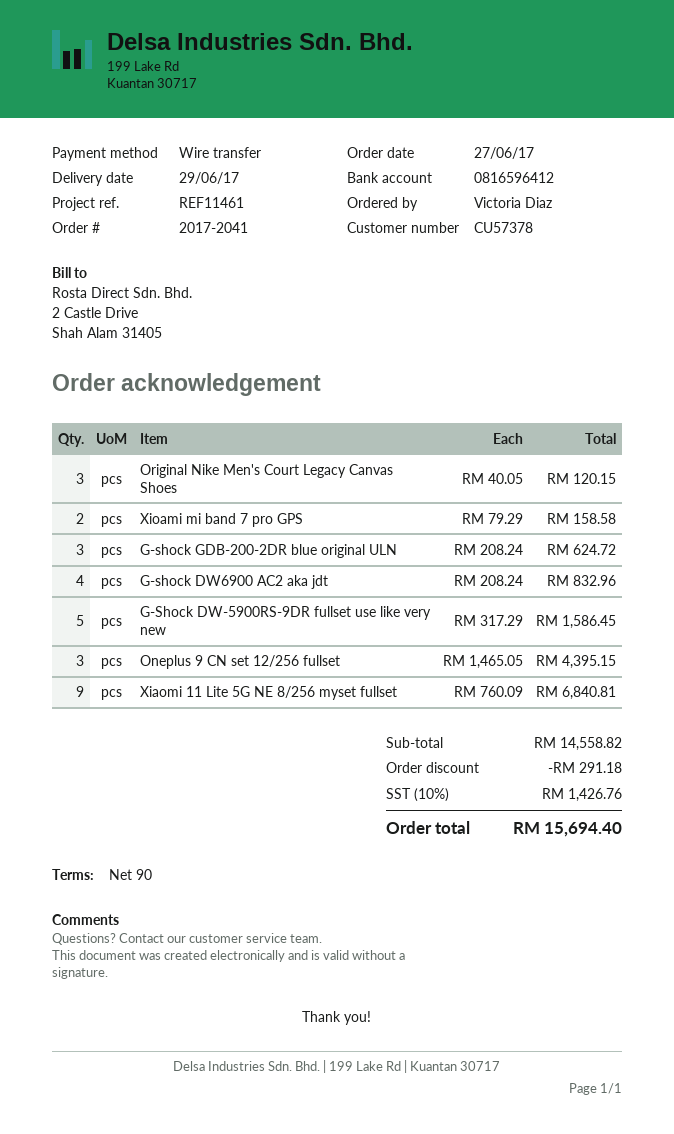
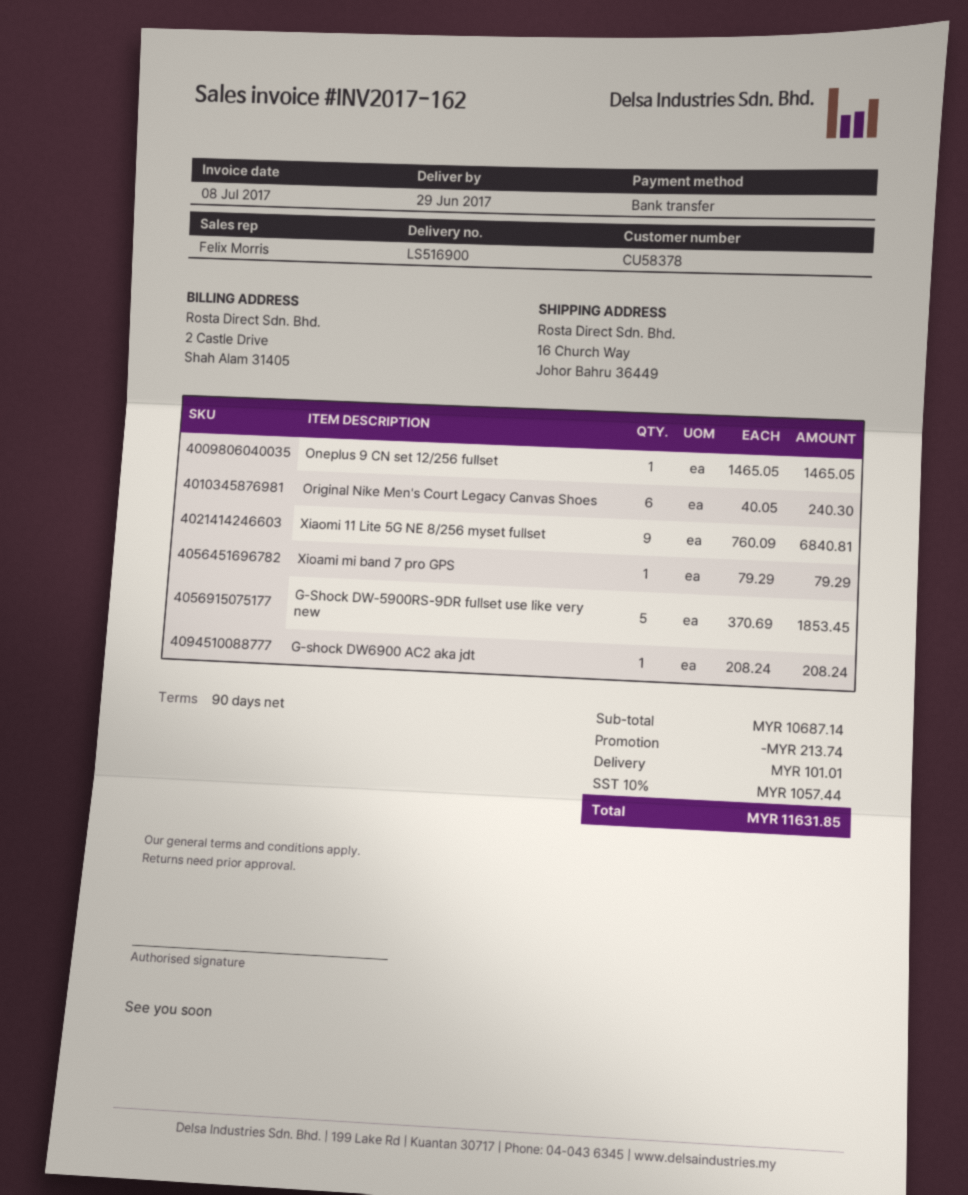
customer number: CU57378 -> CU58378
Original Nike Men's Court Legacy Canvas Shoes: 3 x 40.05 = 120.15 -> 6 x 40.05 = 240.30
Xioami mi band 7 pro GPS: 2 x 79.29 = 158.58 -> 1 x 79.29 = 79.29
G-shock GDB-200-2DR blue original ULN: 3 x 208.24 = 624.72 -> none
G-shock DW6900 AC2 aka jdt: 4 x 208.24 = 832.96 -> 1 x 208.24 = 208.24
G-Shock DW-5900RS-9DR fullset use like very new: 5 x 317.29 = 1586.45 -> 5 x 370.69 = 1853.45
Oneplus 9 CN set 12/256 fullset: 3 x 1465.05 = 4395.15 -> 1 x 1465.05 = 1465.05
subtotal: 14558.82 -> 10687.14
discount: 291.18 -> 213.74
shipping: none -> 101.01
tax: 10% = 1426.76 -> 10% = 1057.44
total: 15694.40 -> 11631.85

